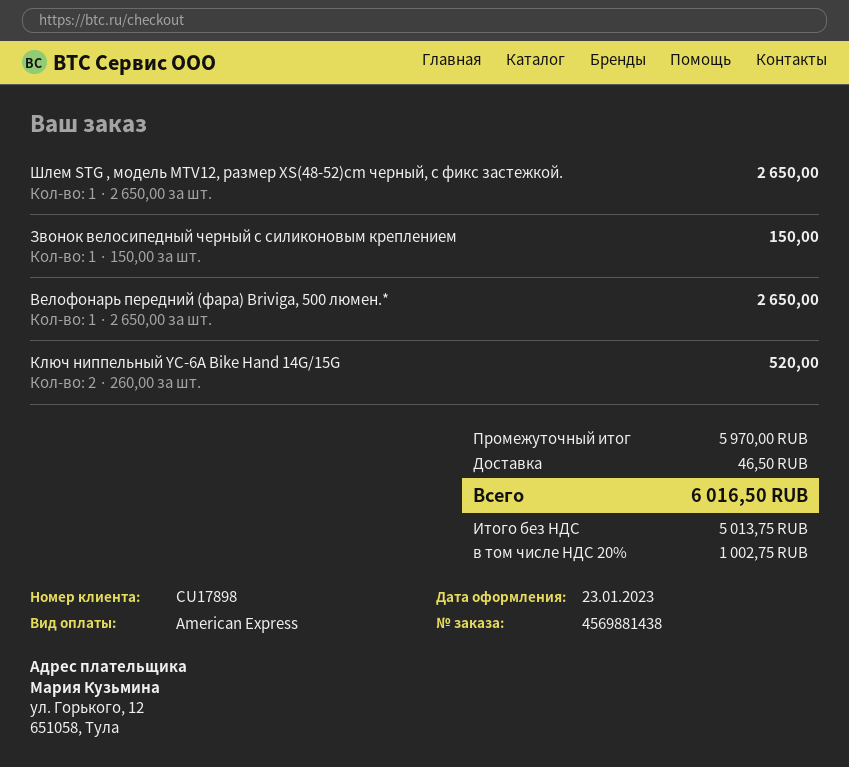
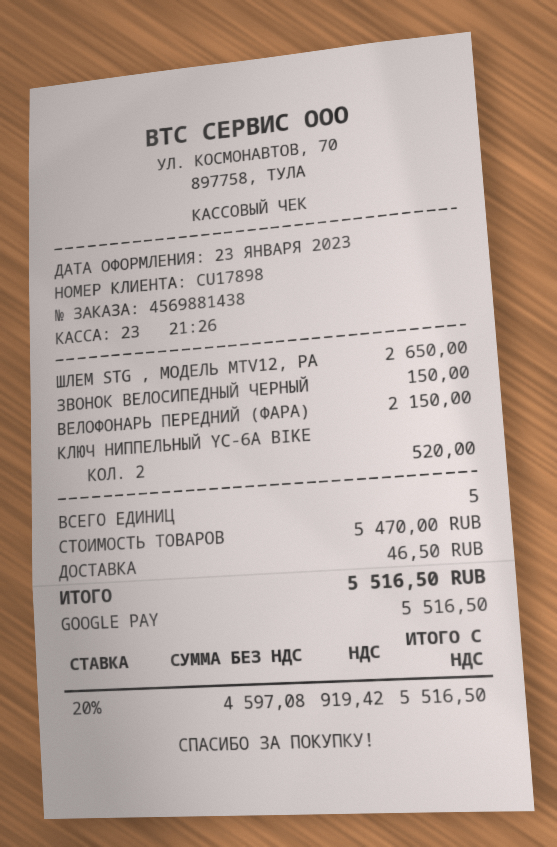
payment method: American Express -> Google Pay
Велофонарь передний (фара) Briviga, 500 люмен.*: 1 for 2650.00 -> 1 for 2150.00
subtotal: 5970.00 -> 5470.00
net: 5013.75 -> 4597.08
tax: 20% = 1002.75 -> 20% = 919.42
total: 6016.50 -> 5516.50

